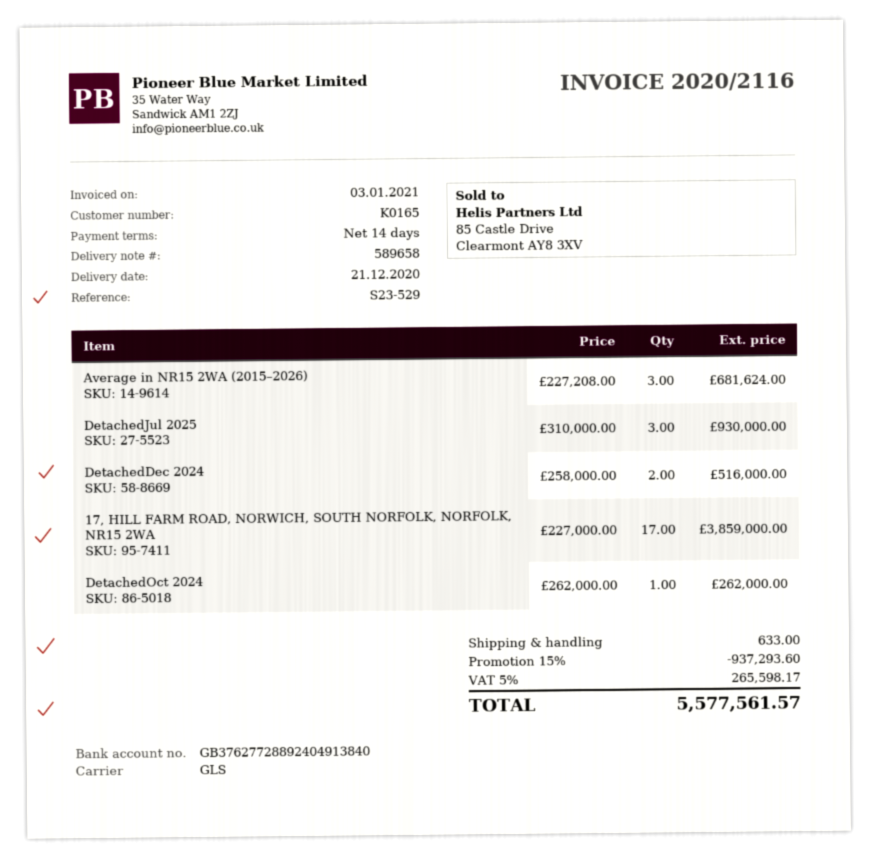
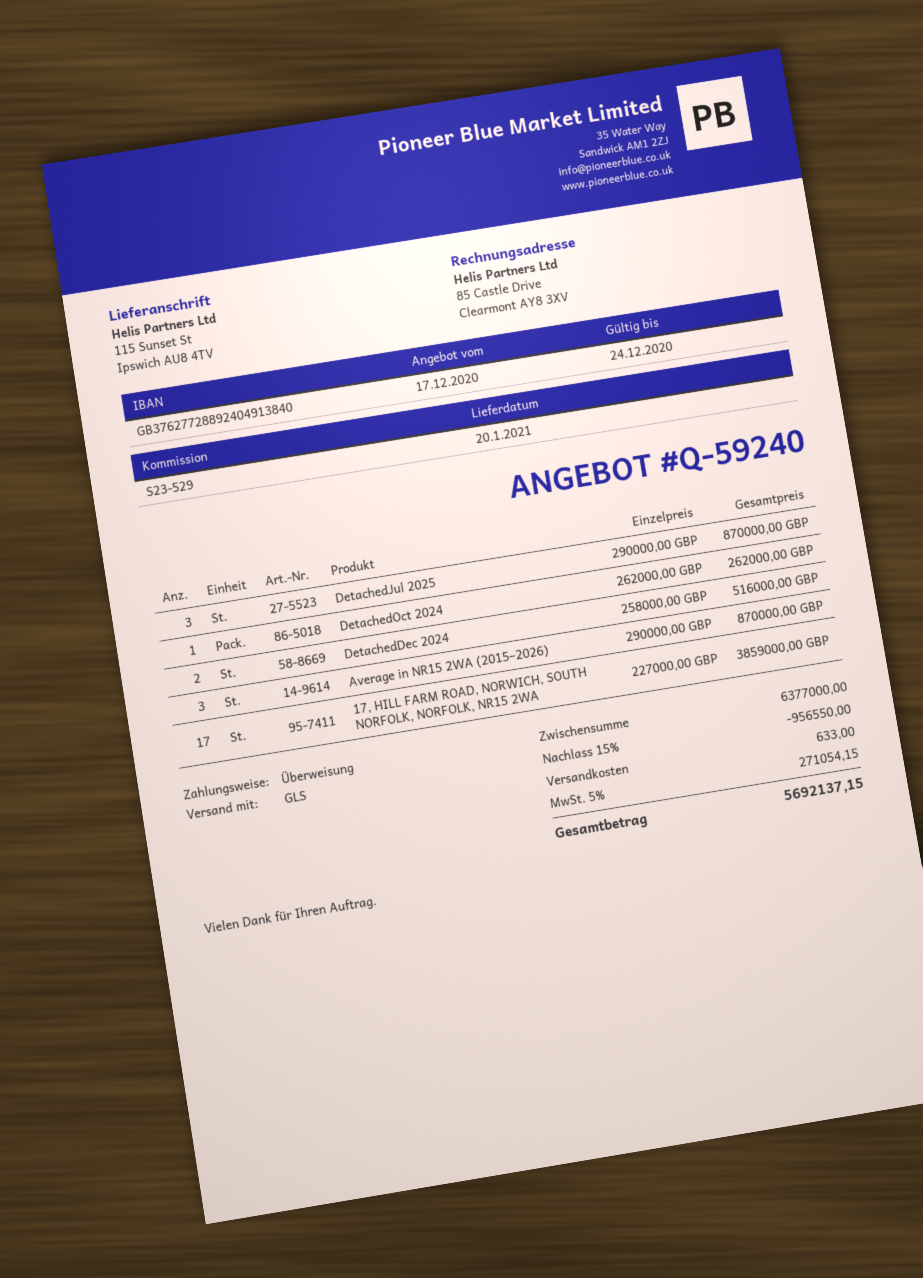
delivery date: 2020-12-21 -> 2021-01-20
Average in NR15 2WA (2015–2026): 3 x 227208.00 = 681624.00 -> 3 x 290000.00 = 870000.00
DetachedJul 2025: 3 x 310000.00 = 930000.00 -> 3 x 290000.00 = 870000.00
discount: 15% = 937293.60 -> 15% = 956550.00
tax: 5% = 265598.17 -> 5% = 271054.15
total: 5577561.57 -> 5692137.15

